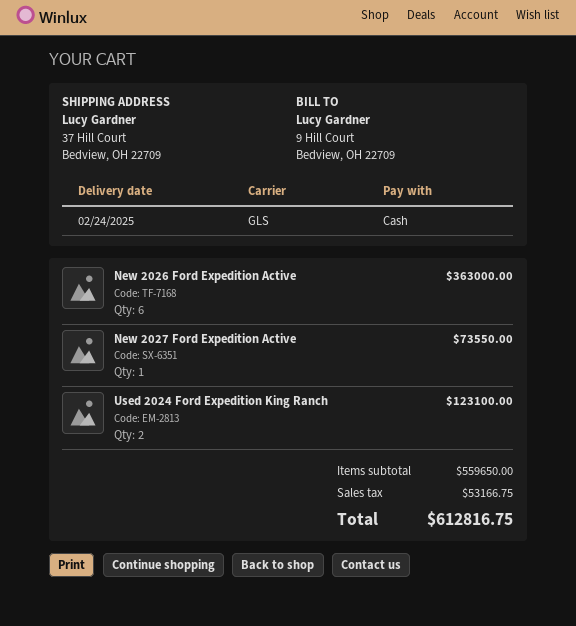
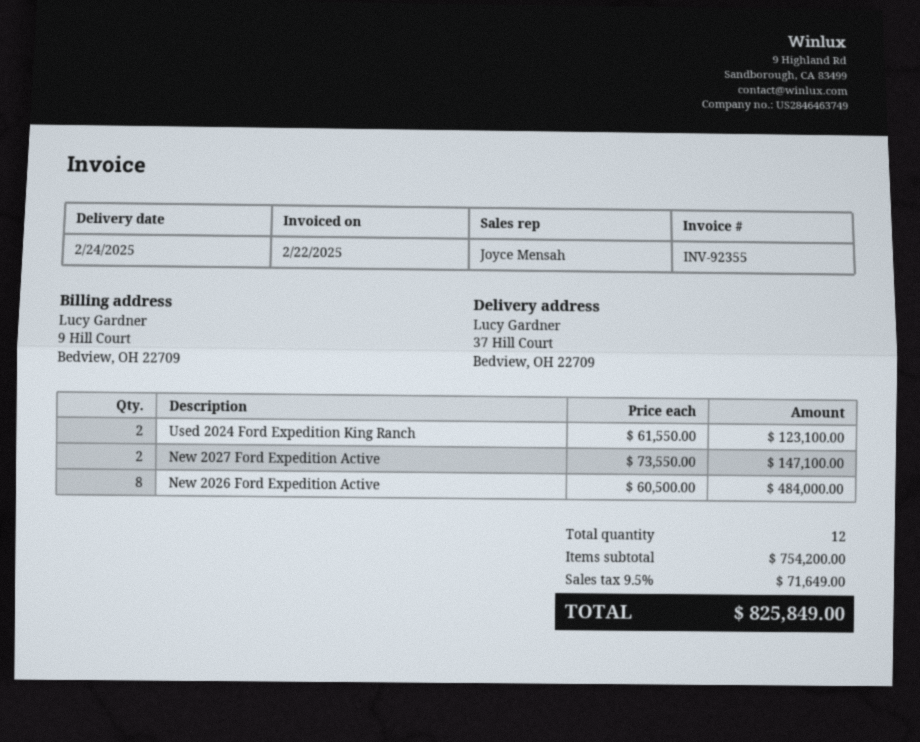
New 2026 Ford Expedition Active: 6 for 363000.00 -> 8 for 484000.00
New 2027 Ford Expedition Active: 1 for 73550.00 -> 2 for 147100.00
subtotal: 559650.00 -> 754200.00
tax: 53166.75 -> 71649.00
total: 612816.75 -> 825849.00

